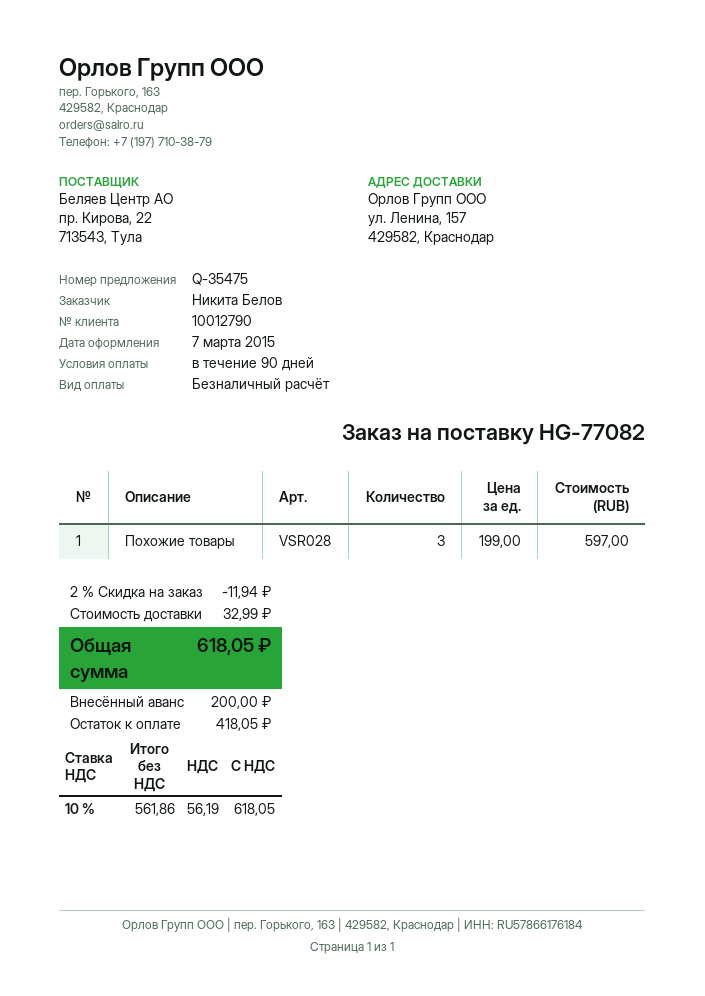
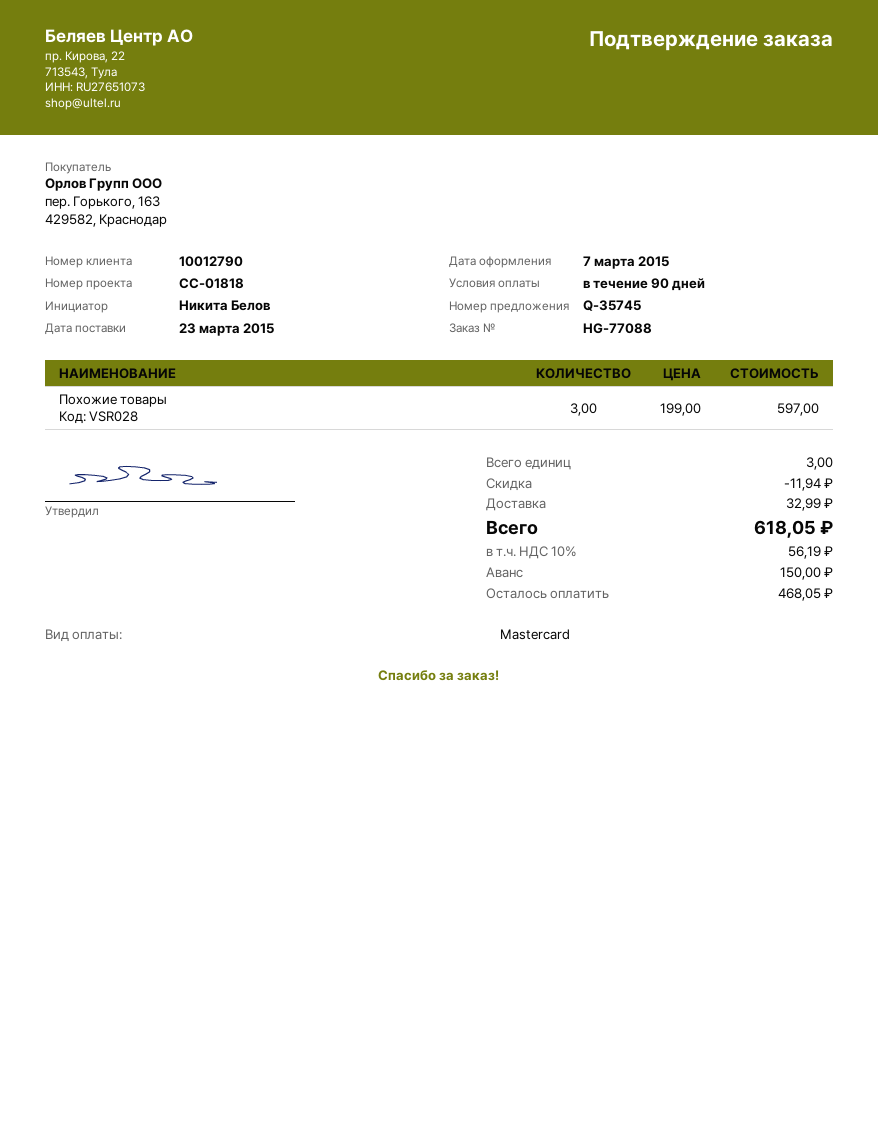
quote number: Q-35475 -> Q-35745
order number: HG-77082 -> HG-77088
payment method: bank transfer -> Mastercard
deposit: 200.00 -> 150.00
balance: 418.05 -> 468.05

